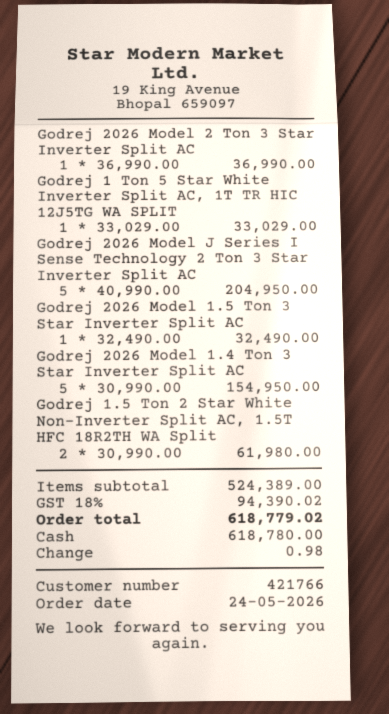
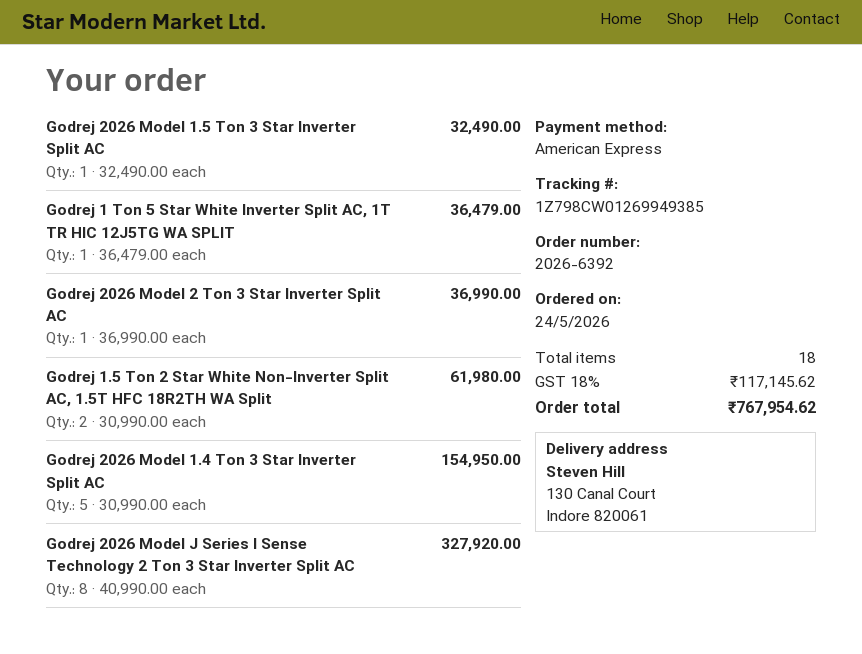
payment method: cash -> American Express
Godrej 1 Ton 5 Star White Inverter Split AC, 1T TR HIC 12J5TG WA SPLIT: 1 x 33029.00 = 33029.00 -> 1 x 36479.00 = 36479.00
Godrej 2026 Model J Series I Sense Technology 2 Ton 3 Star Inverter Split AC: 5 x 40990.00 = 204950.00 -> 8 x 40990.00 = 327920.00
tax: 18% = 94390.02 -> 18% = 117145.62
total: 618779.02 -> 767954.62

